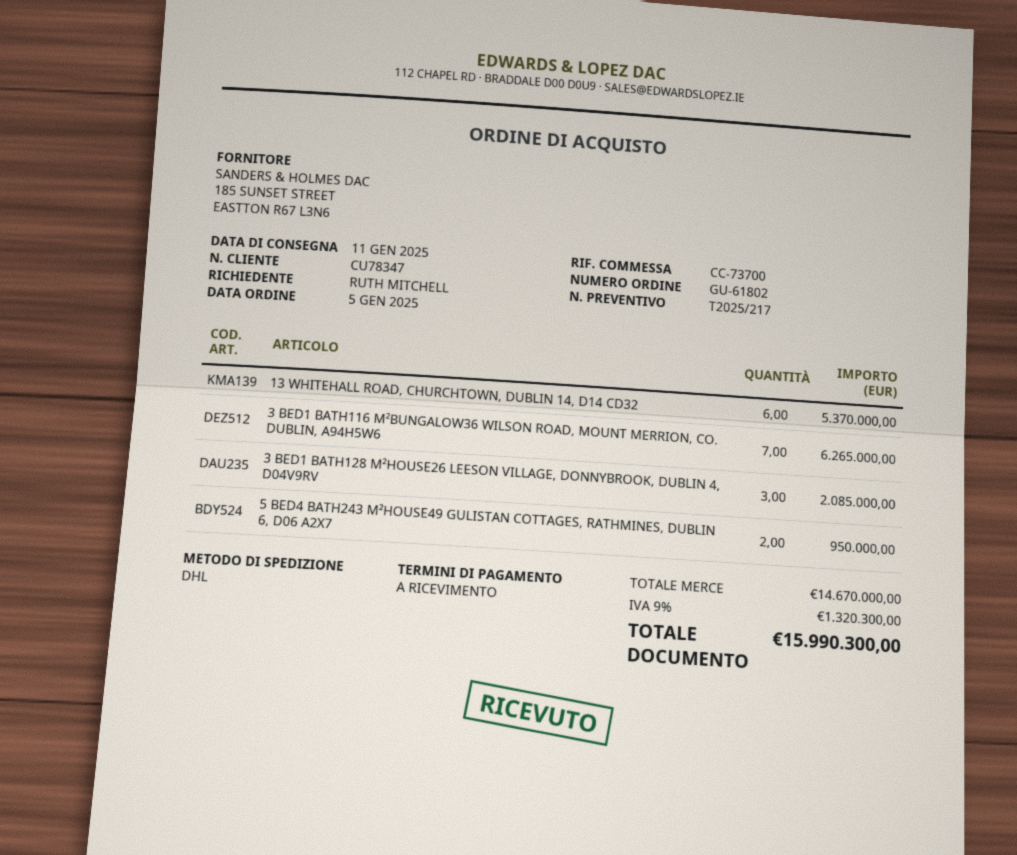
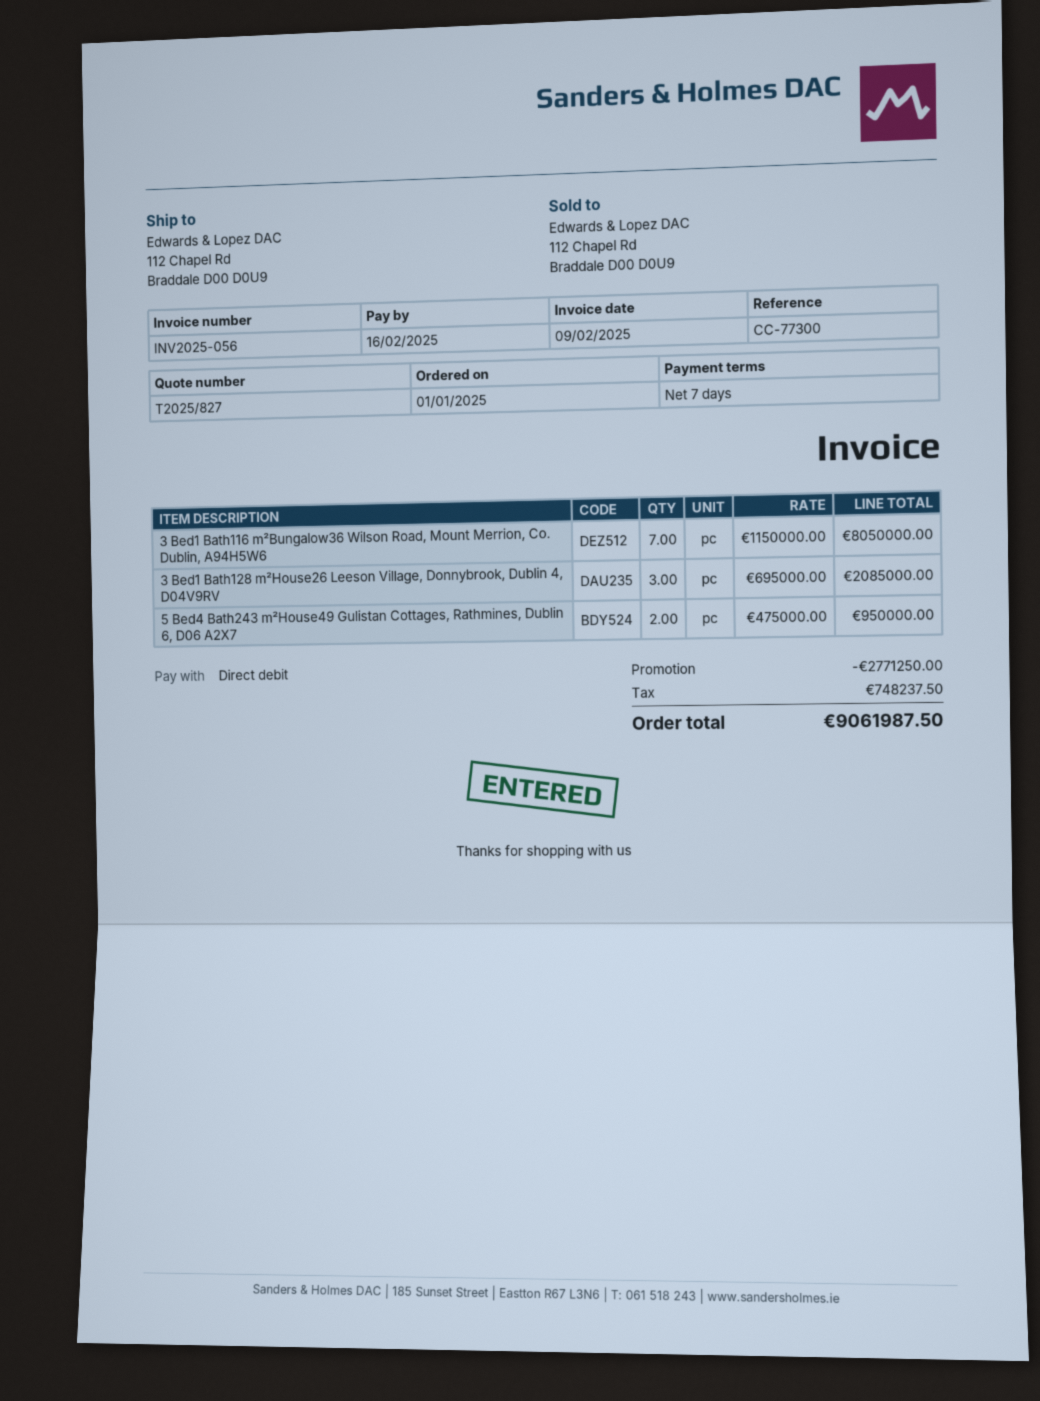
quote number: T2025/217 -> T2025/827
order date: 2025-01-05 -> 2025-01-01
payment terms: on receipt -> 7 days
reference: CC-73700 -> CC-77300
13 WHITEHALL ROAD, CHURCHTOWN, DUBLIN 14, D14 CD32: 6 for 5370000.00 -> none
3 BED1 BATH116 M²BUNGALOW36 WILSON ROAD, MOUNT MERRION, CO. DUBLIN, A94H5W6: 7 for 6265000.00 -> 7 for 8050000.00
discount: none -> 2771250.00
tax: 1320300.00 -> 748237.50
total: 15990300.00 -> 9061987.50

